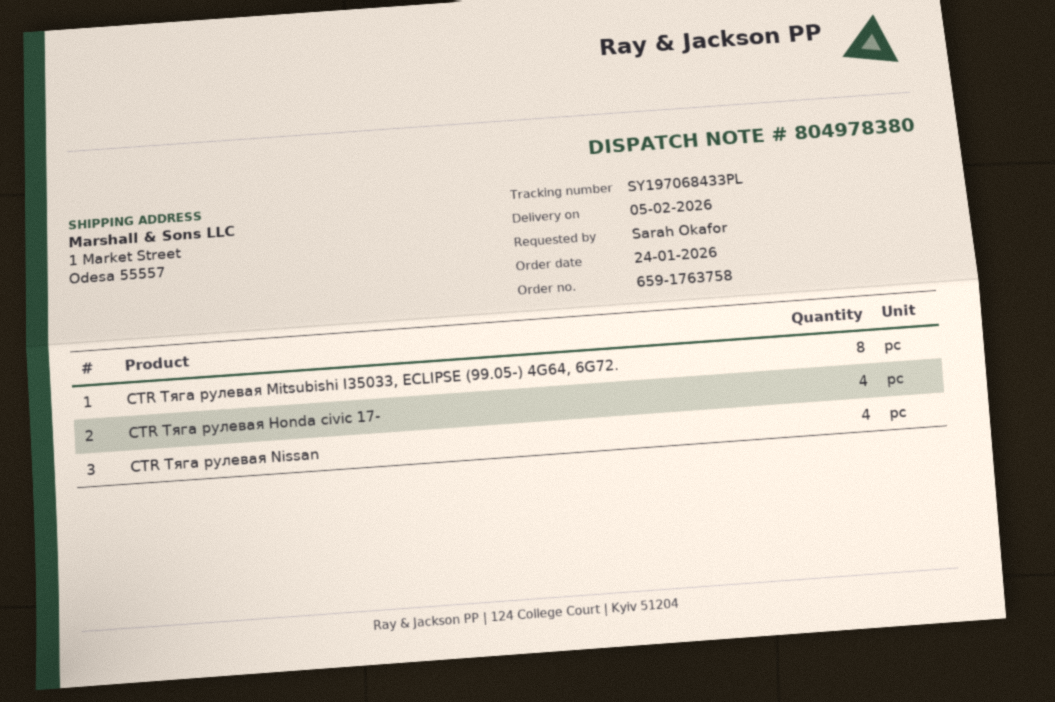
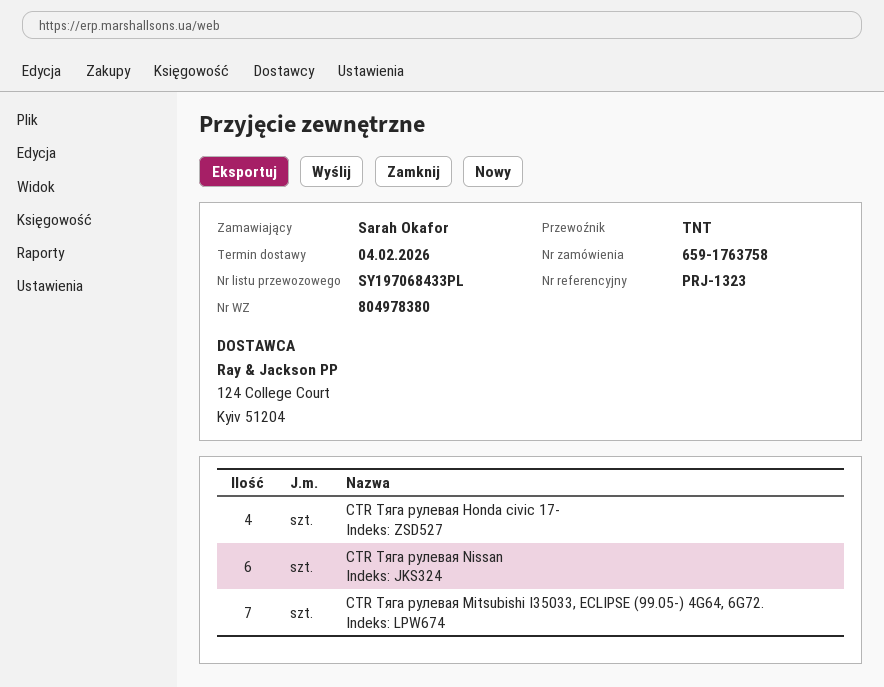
delivery date: 2026-02-05 -> 2026-02-04
CTR Тяга рулевая Mitsubishi I35033, ECLIPSE (99.05-) 4G64, 6G72.: 8 -> 7
CTR Тяга рулевая Nissan: 4 -> 6

